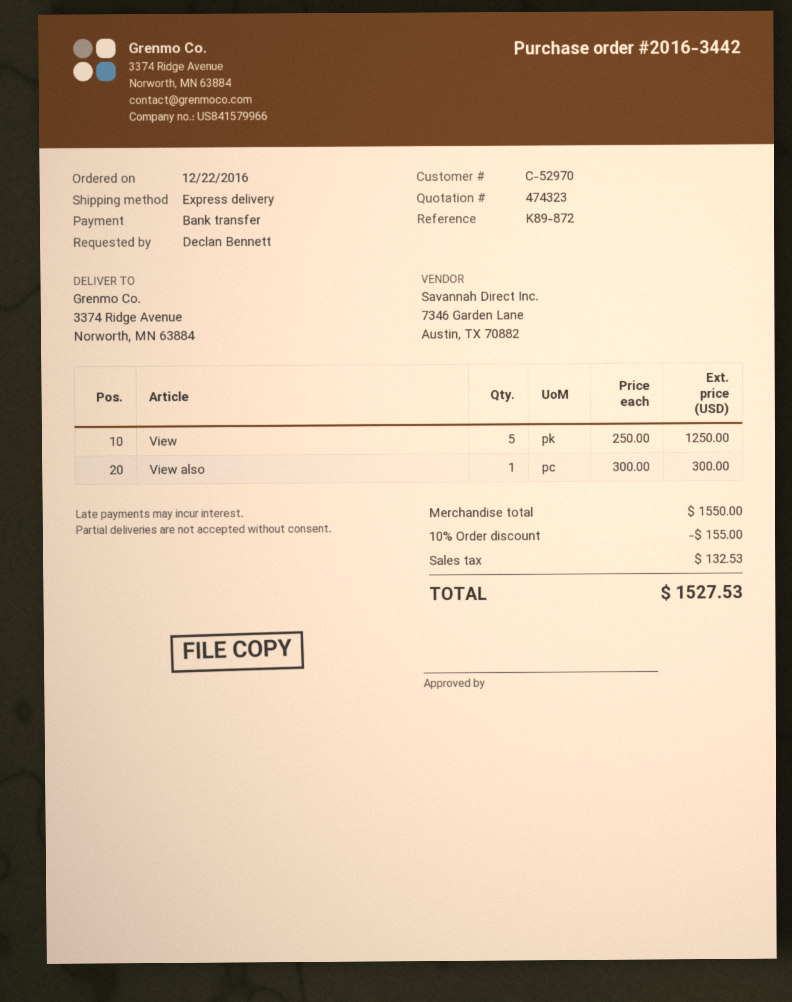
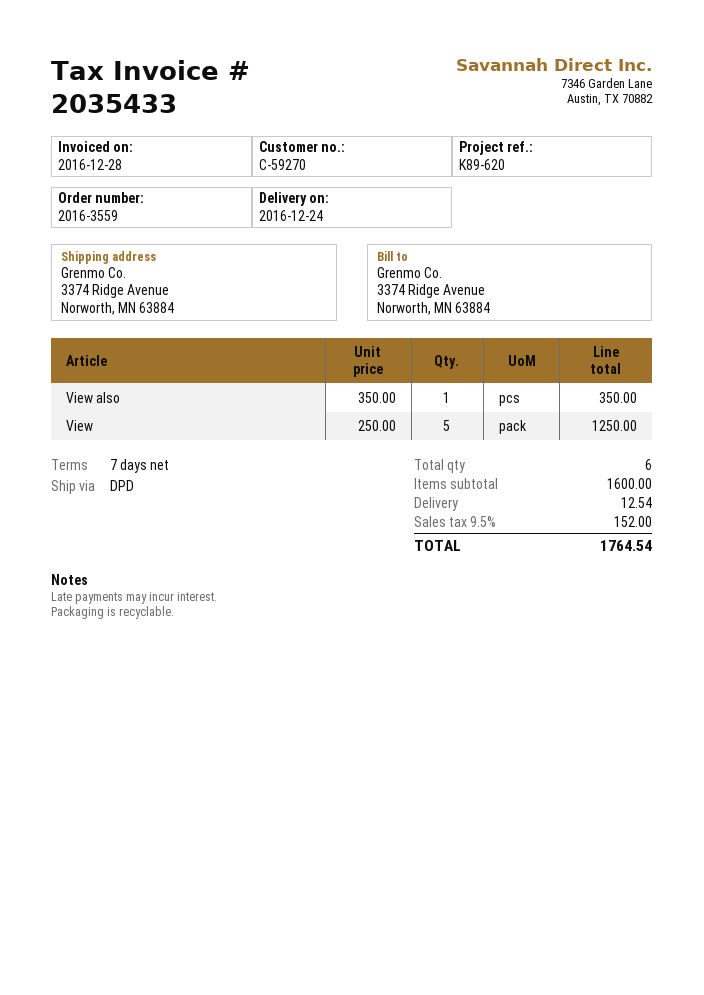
order number: 2016-3442 -> 2016-3559
customer number: C-52970 -> C-59270
reference: K89-872 -> K89-620
shipping method: express -> DPD
View also: 1 x 300.00 = 300.00 -> 1 x 350.00 = 350.00
subtotal: 1550.00 -> 1600.00
discount: 10% = 155.00 -> none
shipping: none -> 12.54
tax: 132.53 -> 152.00
total: 1527.53 -> 1764.54

